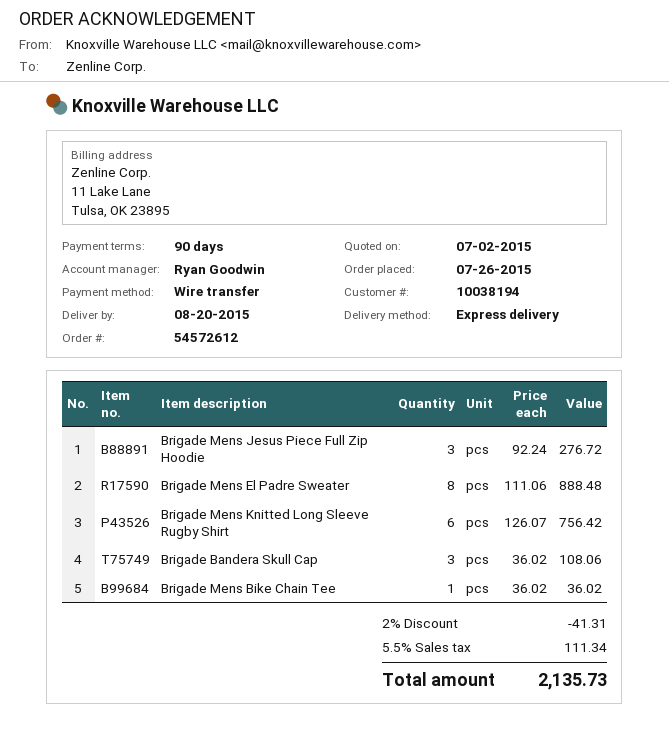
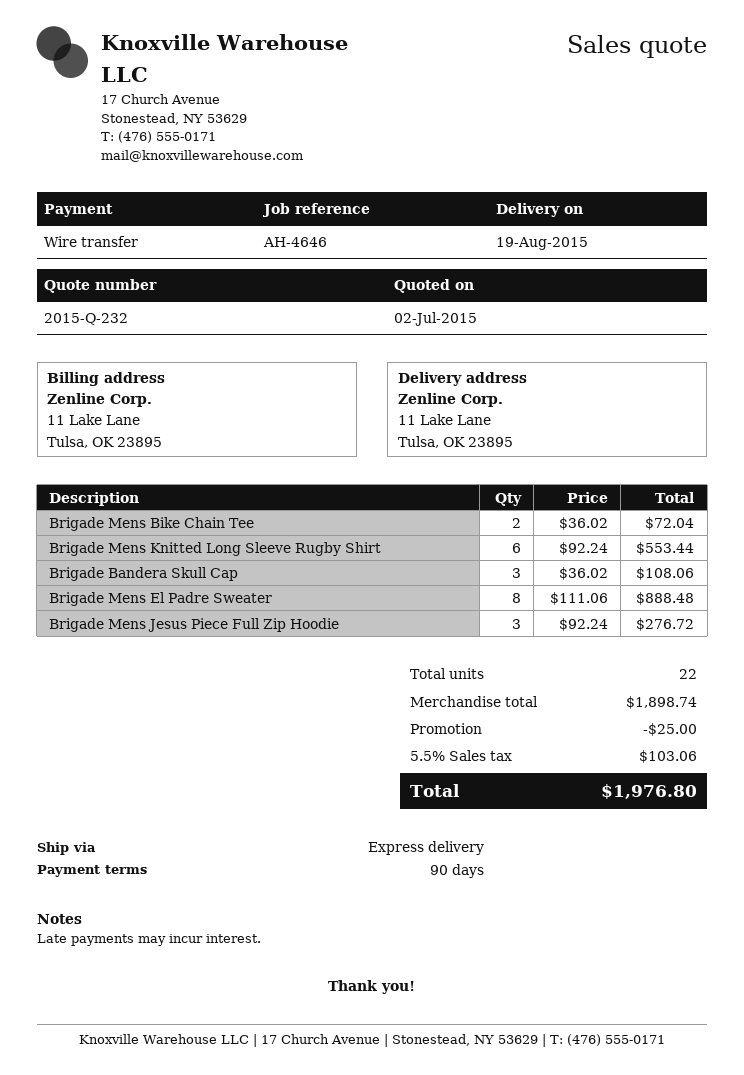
delivery date: 2015-08-20 -> 2015-08-19
Brigade Mens Knitted Long Sleeve Rugby Shirt: 6 x 126.07 = 756.42 -> 6 x 92.24 = 553.44
Brigade Mens Bike Chain Tee: 1 x 36.02 = 36.02 -> 2 x 36.02 = 72.04
discount: 41.31 -> 25.00
tax: 5.5% = 111.34 -> 5.5% = 103.06
total: 2135.73 -> 1976.80

